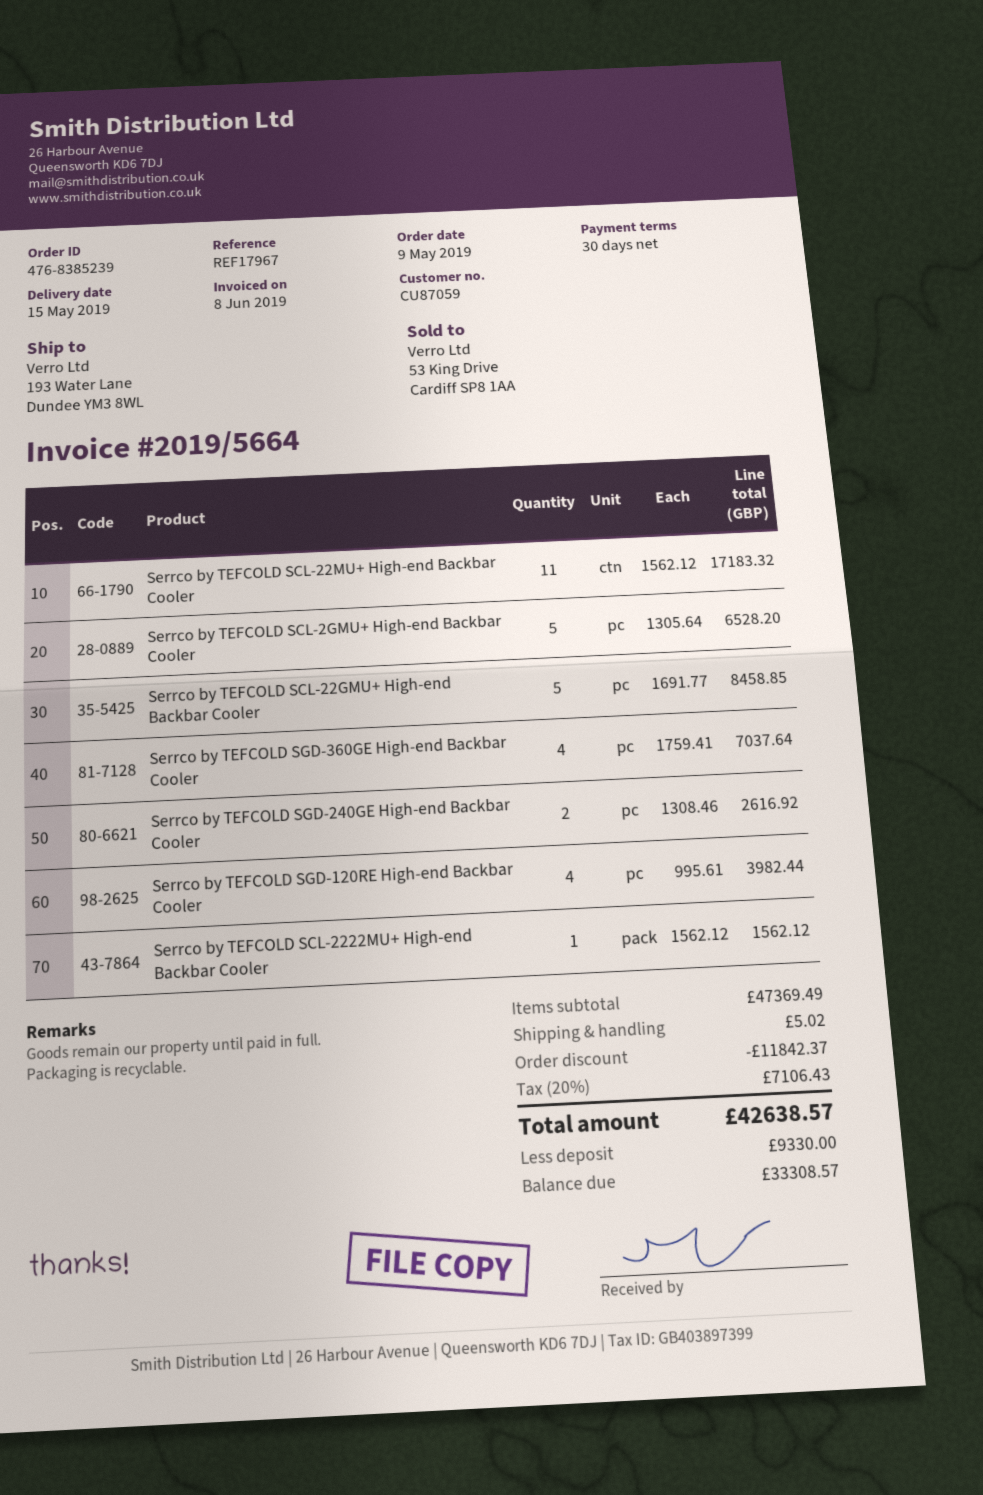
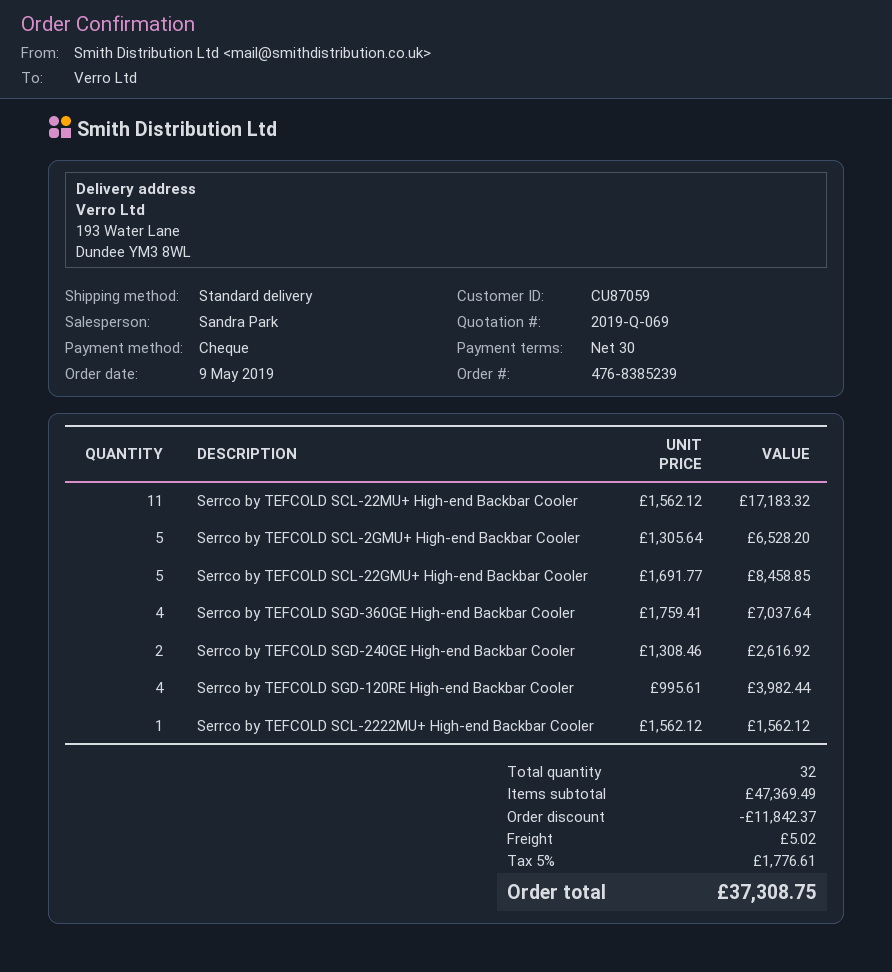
tax: 20% = 7106.43 -> 5% = 1776.61
total: 42638.57 -> 37308.75

